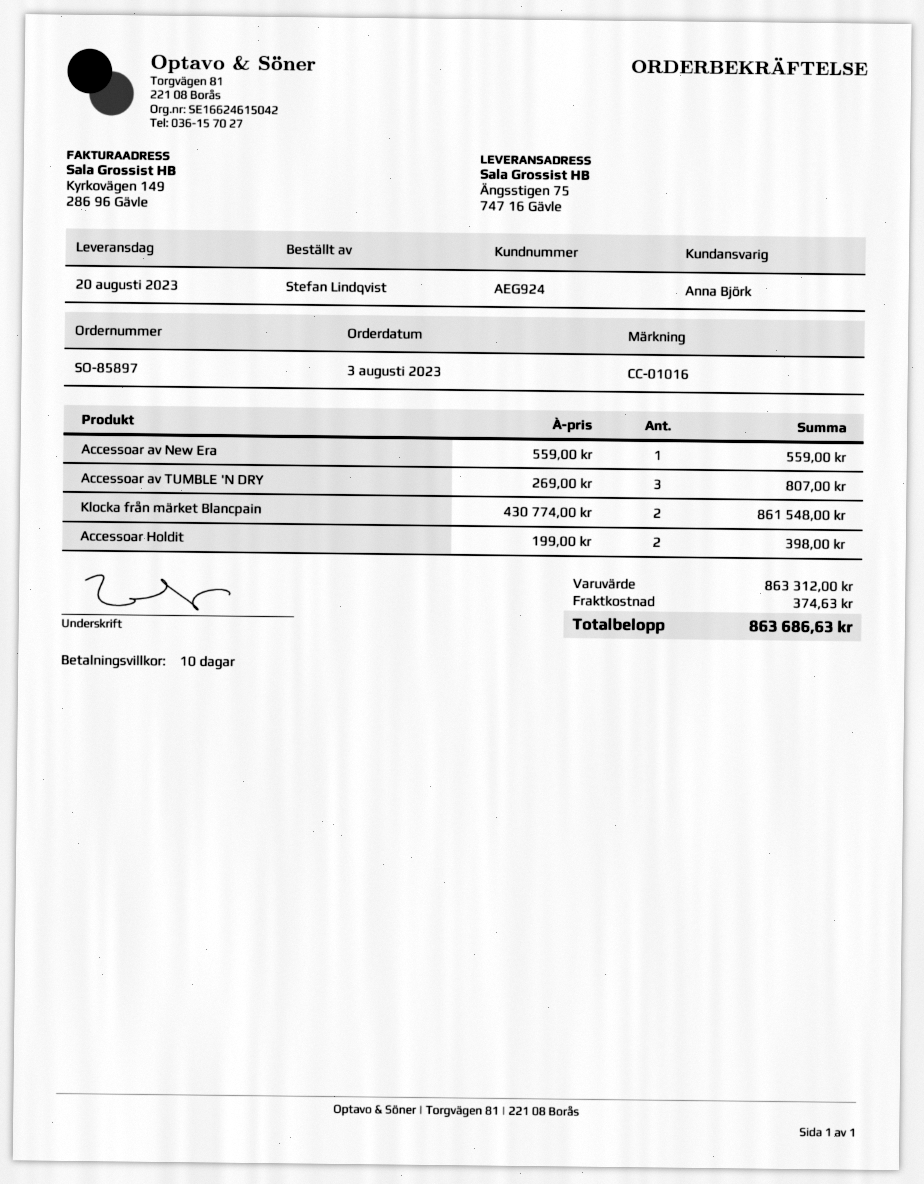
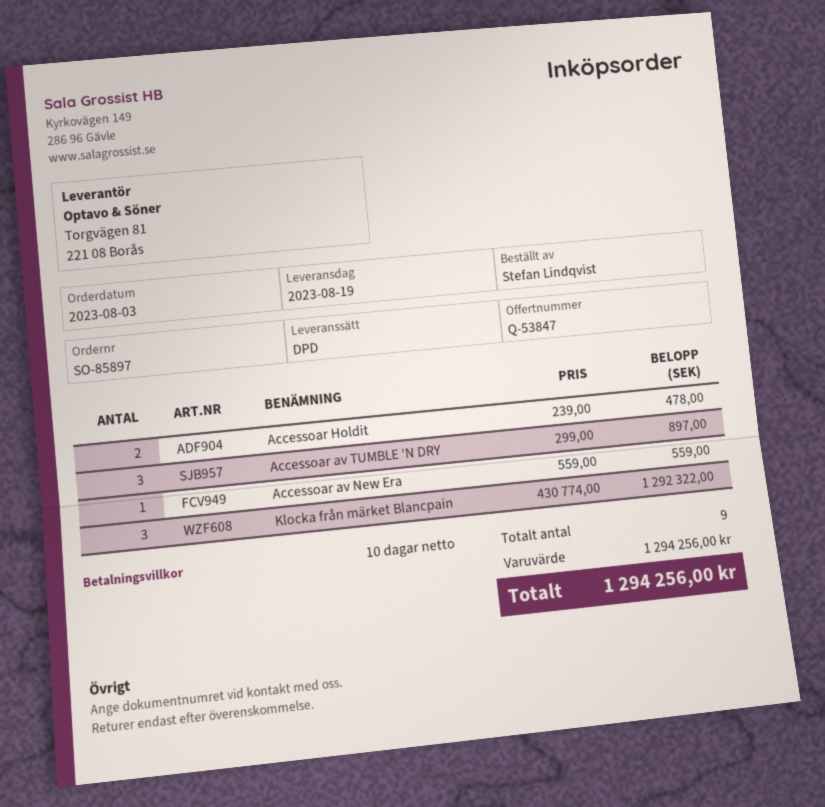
delivery date: 2023-08-20 -> 2023-08-19
Accessoar av TUMBLE 'N DRY: 3 x 269.00 = 807.00 -> 3 x 299.00 = 897.00
Klocka från märket Blancpain: 2 x 430774.00 = 861548.00 -> 3 x 430774.00 = 1292322.00
Accessoar Holdit: 2 x 199.00 = 398.00 -> 2 x 239.00 = 478.00
subtotal: 863312.00 -> 1294256.00
shipping: 374.63 -> none
total: 863686.63 -> 1294256.00

